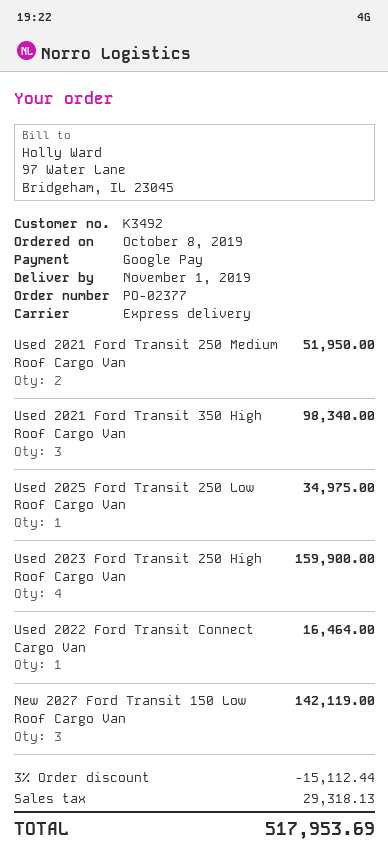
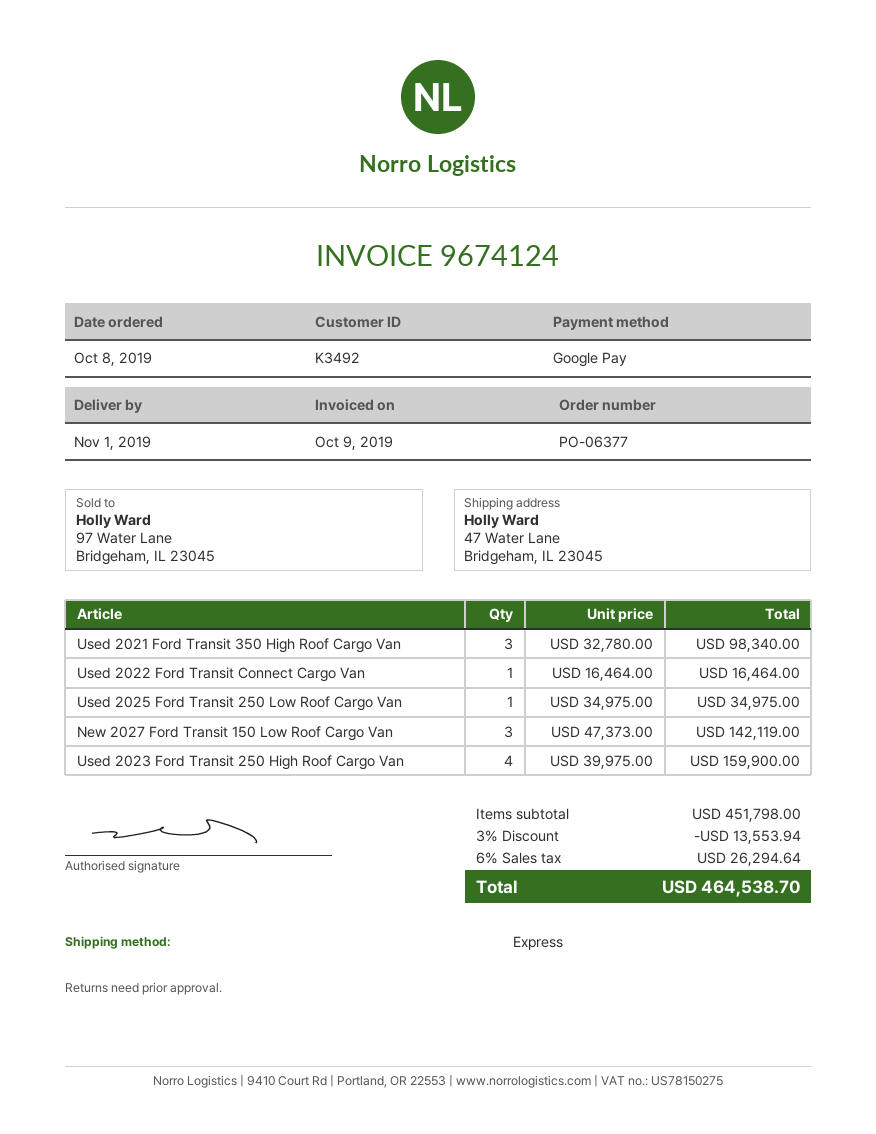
order number: PO-02377 -> PO-06377
Used 2021 Ford Transit 250 Medium Roof Cargo Van: 2 for 51950.00 -> none
discount: 3% = 15112.44 -> 3% = 13553.94
tax: 29318.13 -> 26294.64
total: 517953.69 -> 464538.70

